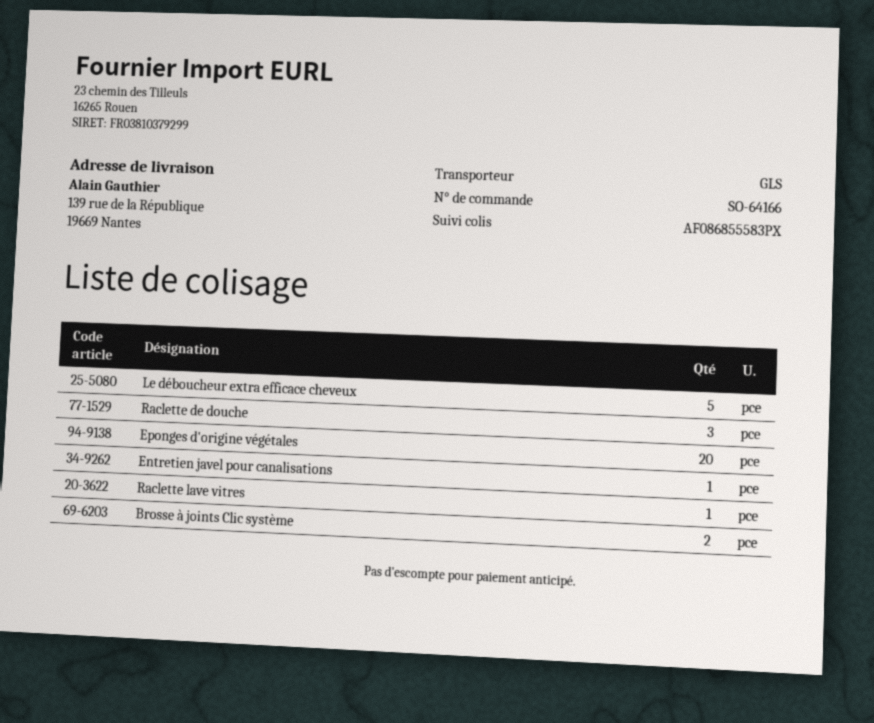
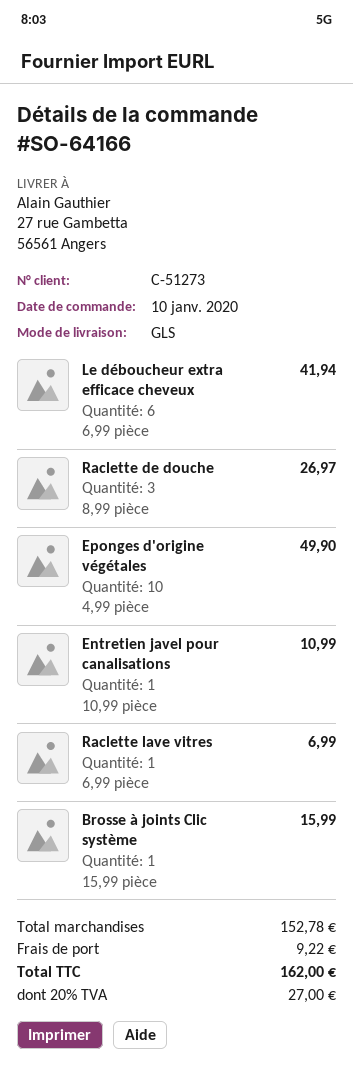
ship to: 139 rue de la République, 19669 Nantes -> 27 rue Gambetta, 56561 Angers
Le déboucheur extra efficace cheveux: 5 -> 6
Eponges d'origine végétales: 20 -> 10
Brosse à joints Clic système: 2 -> 1

